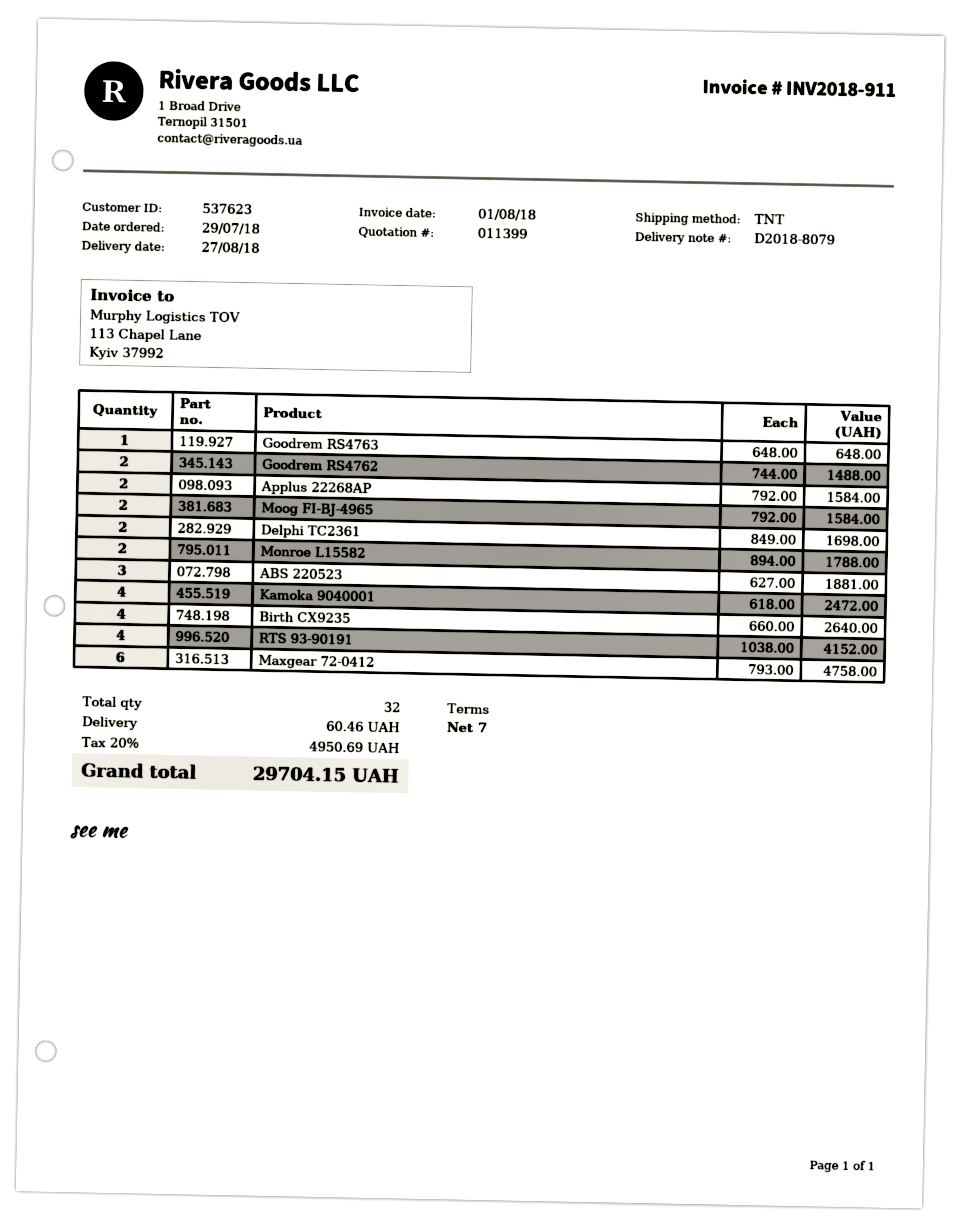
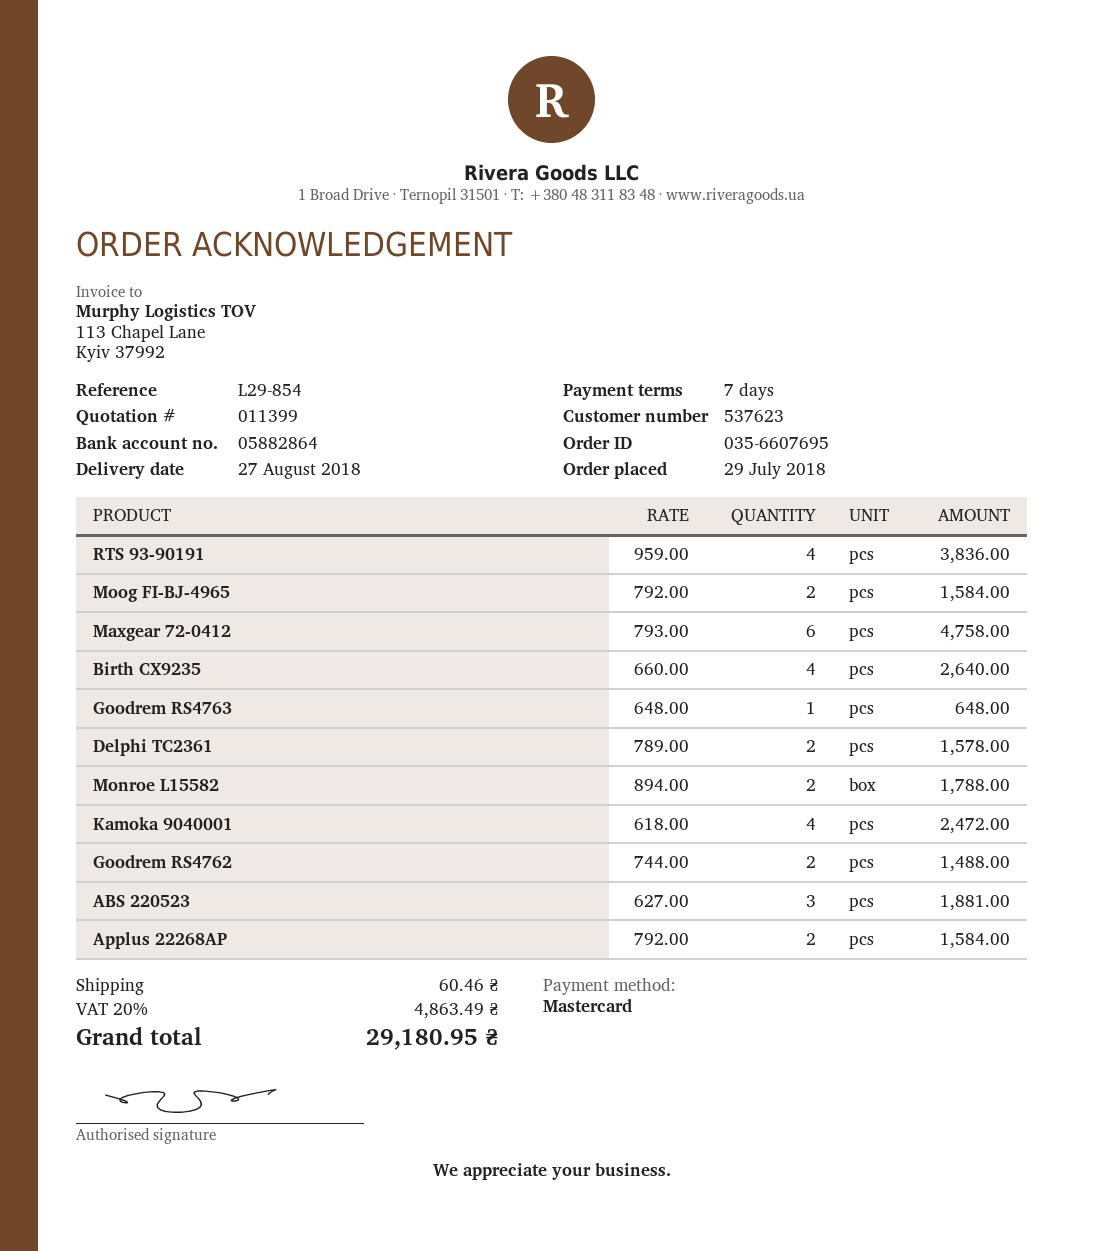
Delphi TC2361: 2 x 849.00 = 1698.00 -> 2 x 789.00 = 1578.00
RTS 93-90191: 4 x 1038.00 = 4152.00 -> 4 x 959.00 = 3836.00
tax: 20% = 4950.69 -> 20% = 4863.49
total: 29704.15 -> 29180.95

